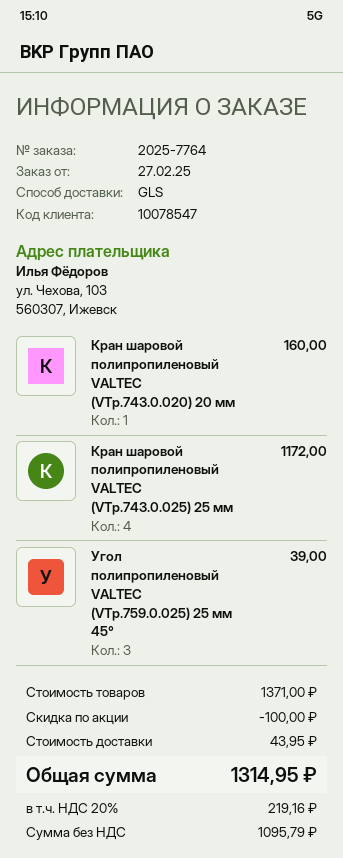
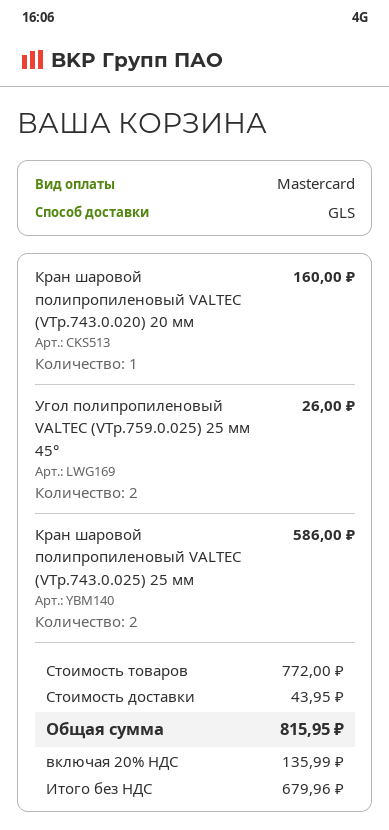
Кран шаровой полипропиленовый VALTEC (VTp.743.0.025) 25 мм: 4 for 1172.00 -> 2 for 586.00
Угол полипропиленовый VALTEC (VTp.759.0.025) 25 мм 45°: 3 for 39.00 -> 2 for 26.00
subtotal: 1371.00 -> 772.00
discount: 100.00 -> none
net: 1095.79 -> 679.96
tax: 20% = 219.16 -> 20% = 135.99
total: 1314.95 -> 815.95

